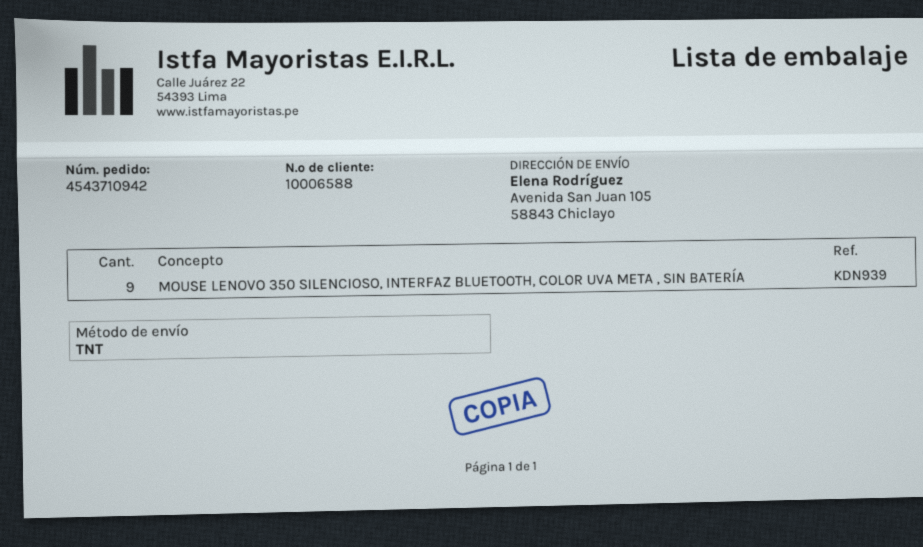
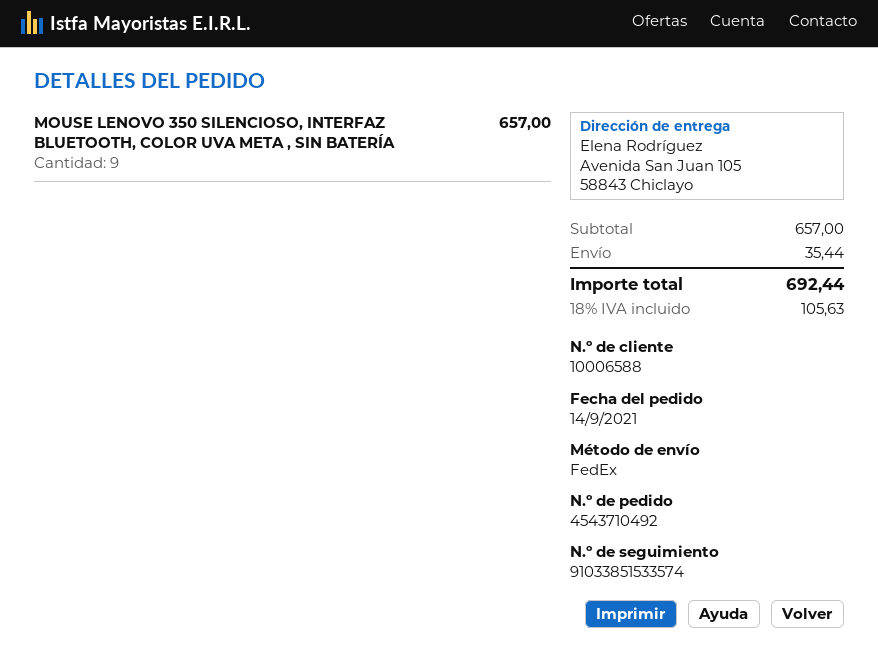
order number: 4543710942 -> 4543710492
shipping method: TNT -> FedEx

